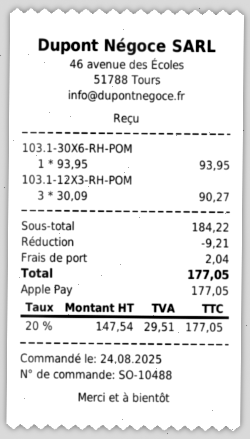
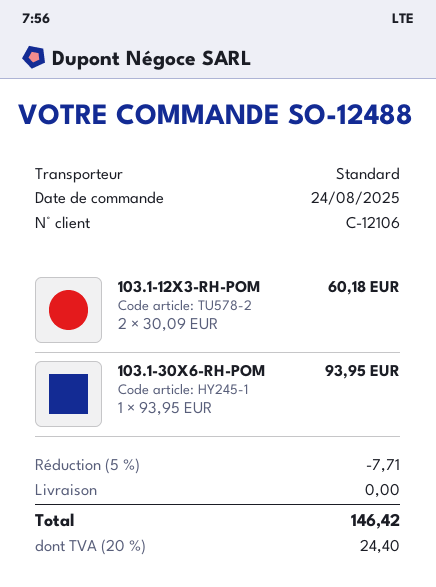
order number: SO-10488 -> SO-12488
103.1-12X3-RH-POM: 3 x 30.09 = 90.27 -> 2 x 30.09 = 60.18
discount: 9.21 -> 7.71
shipping: 2.04 -> 0.00
tax: 20% = 29.51 -> 20% = 24.40
total: 177.05 -> 146.42

